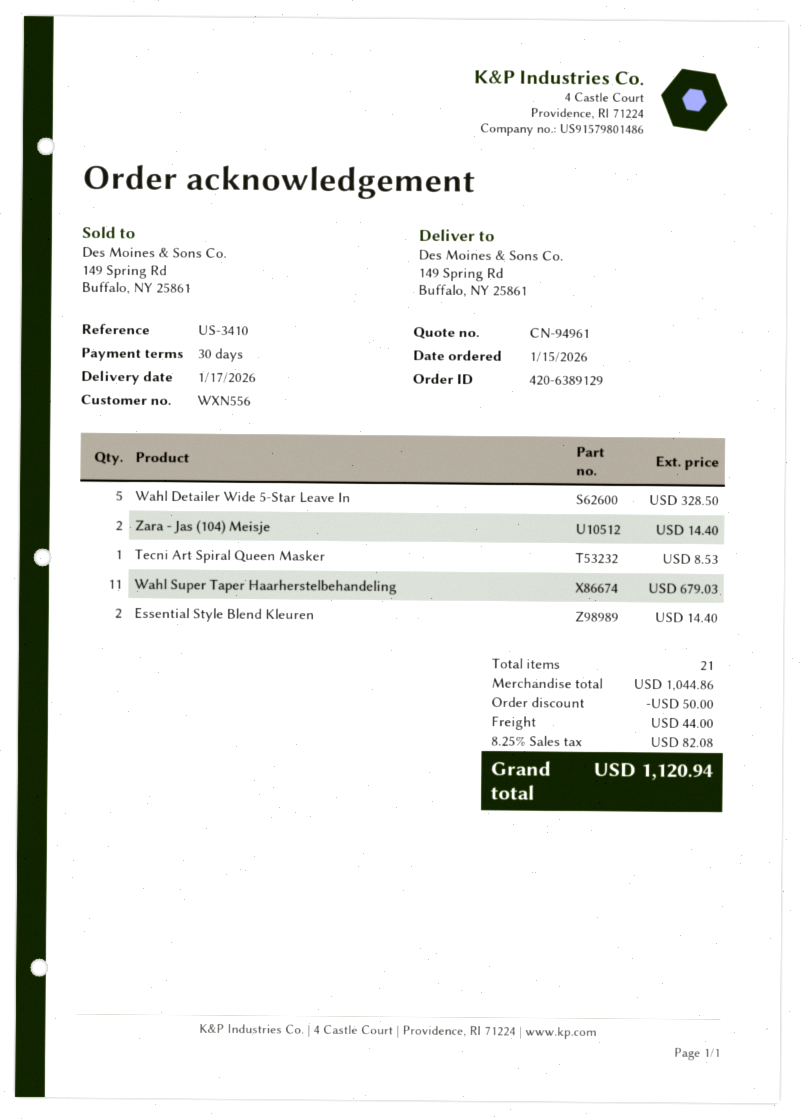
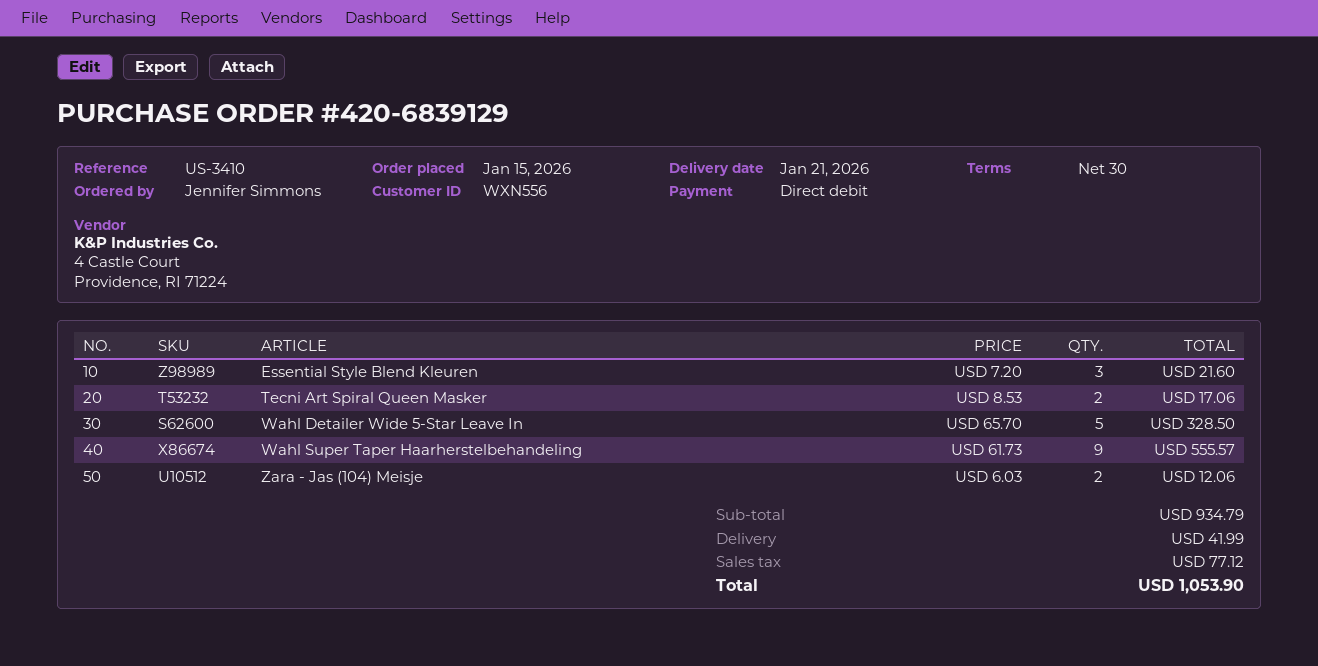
order number: 420-6389129 -> 420-6839129
delivery date: 2026-01-17 -> 2026-01-21
Zara - Jas (104) Meisje: 2 for 14.40 -> 2 for 12.06
Tecni Art Spiral Queen Masker: 1 for 8.53 -> 2 for 17.06
Wahl Super Taper Haarherstelbehandeling: 11 for 679.03 -> 9 for 555.57
Essential Style Blend Kleuren: 2 for 14.40 -> 3 for 21.60
subtotal: 1044.86 -> 934.79
discount: 50.00 -> none
shipping: 44.00 -> 41.99
tax: 82.08 -> 77.12
total: 1120.94 -> 1053.90

